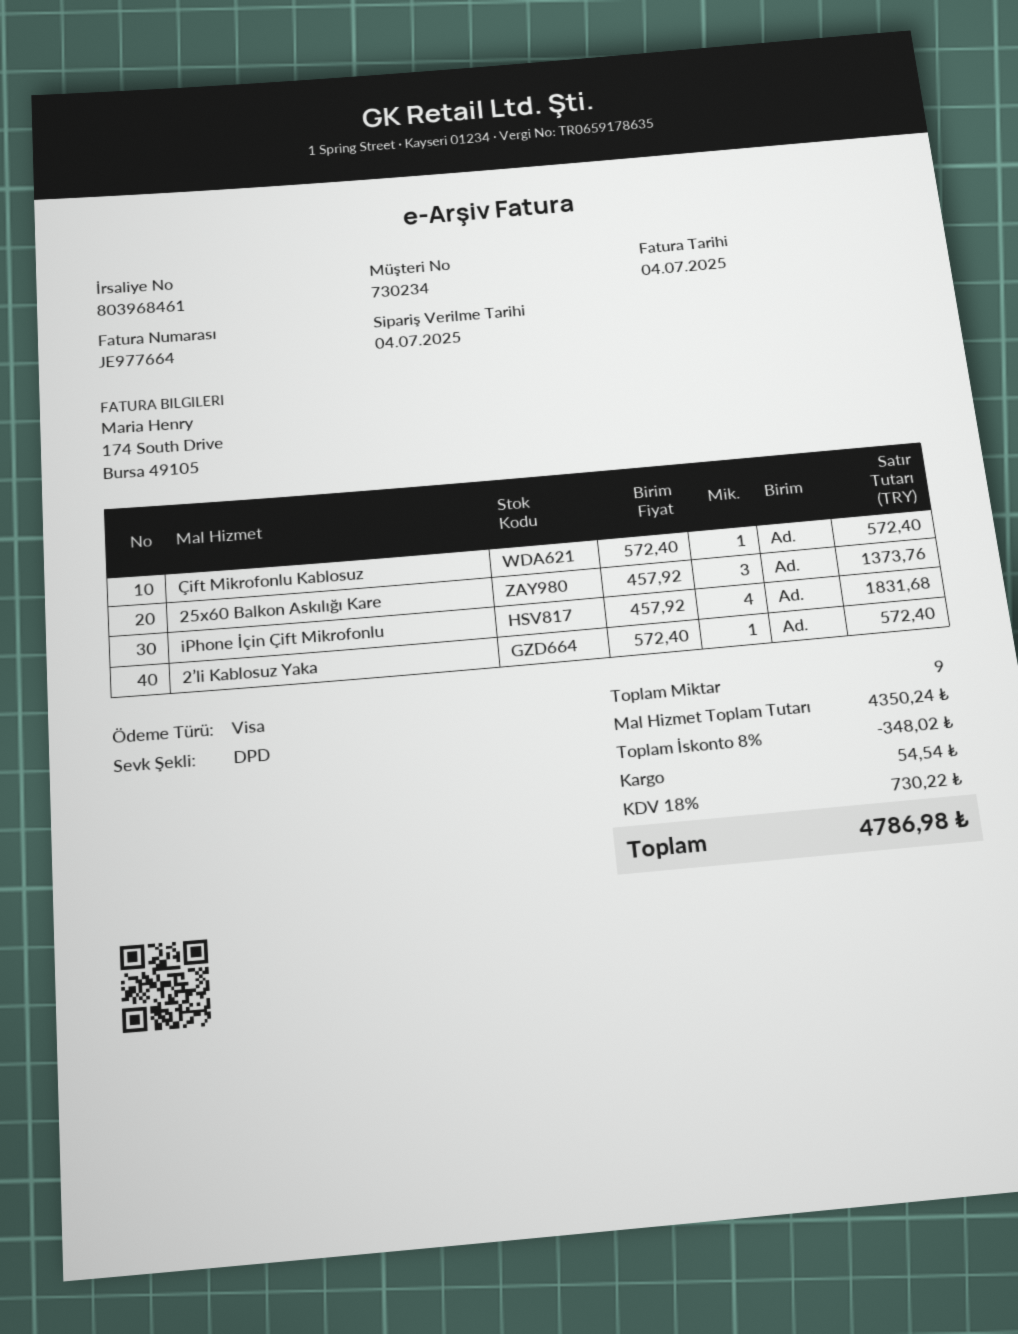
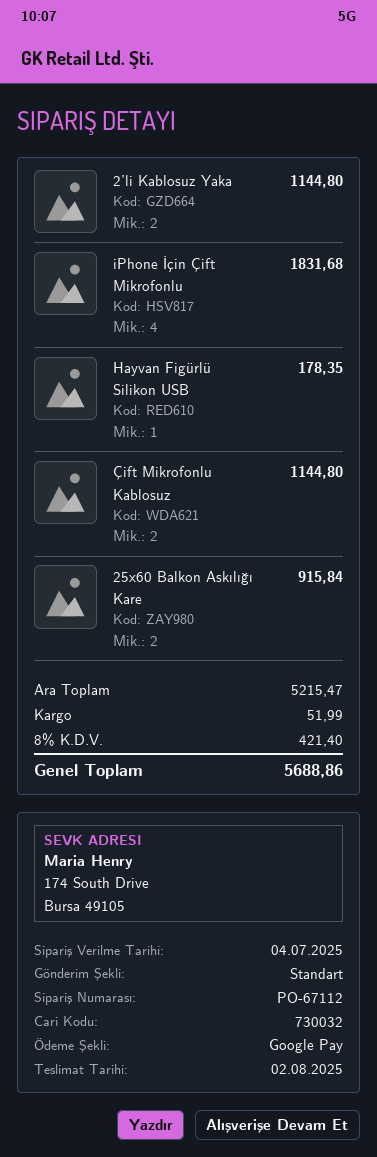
customer number: 730234 -> 730032
payment method: Visa -> Google Pay
shipping method: DPD -> standard
Çift Mikrofonlu Kablosuz: 1 for 572.40 -> 2 for 1144.80
25x60 Balkon Askılığı Kare: 3 for 1373.76 -> 2 for 915.84
2’li Kablosuz Yaka: 1 for 572.40 -> 2 for 1144.80
Hayvan Figürlü Silikon USB: none -> 1 for 178.35
subtotal: 4350.24 -> 5215.47
discount: 8% = 348.02 -> none
shipping: 54.54 -> 51.99
tax: 18% = 730.22 -> 8% = 421.40
total: 4786.98 -> 5688.86

